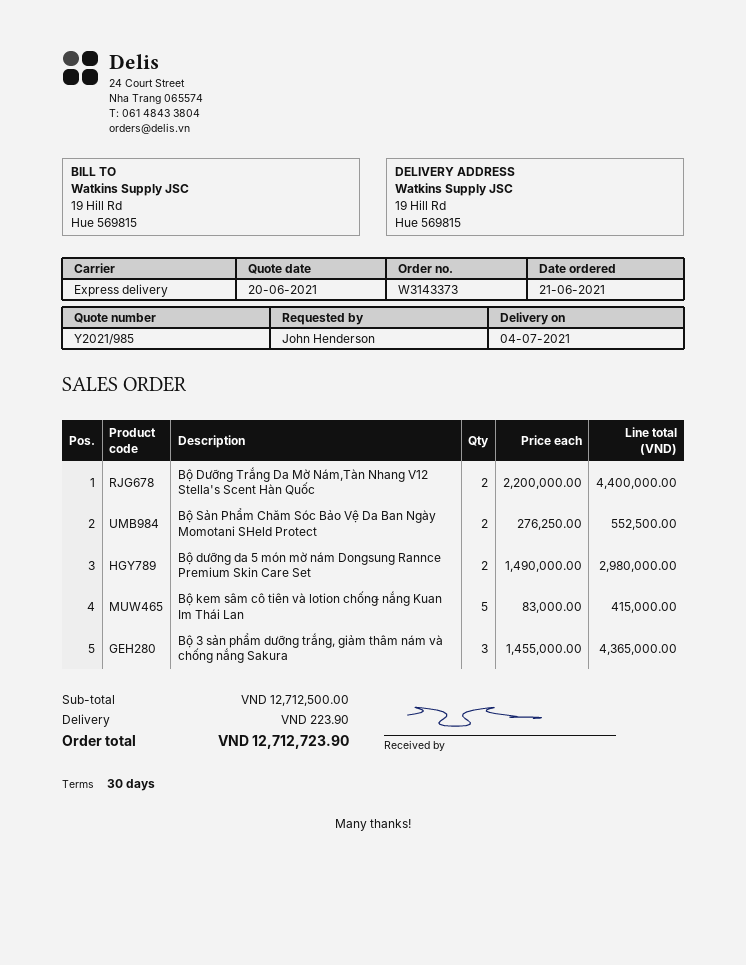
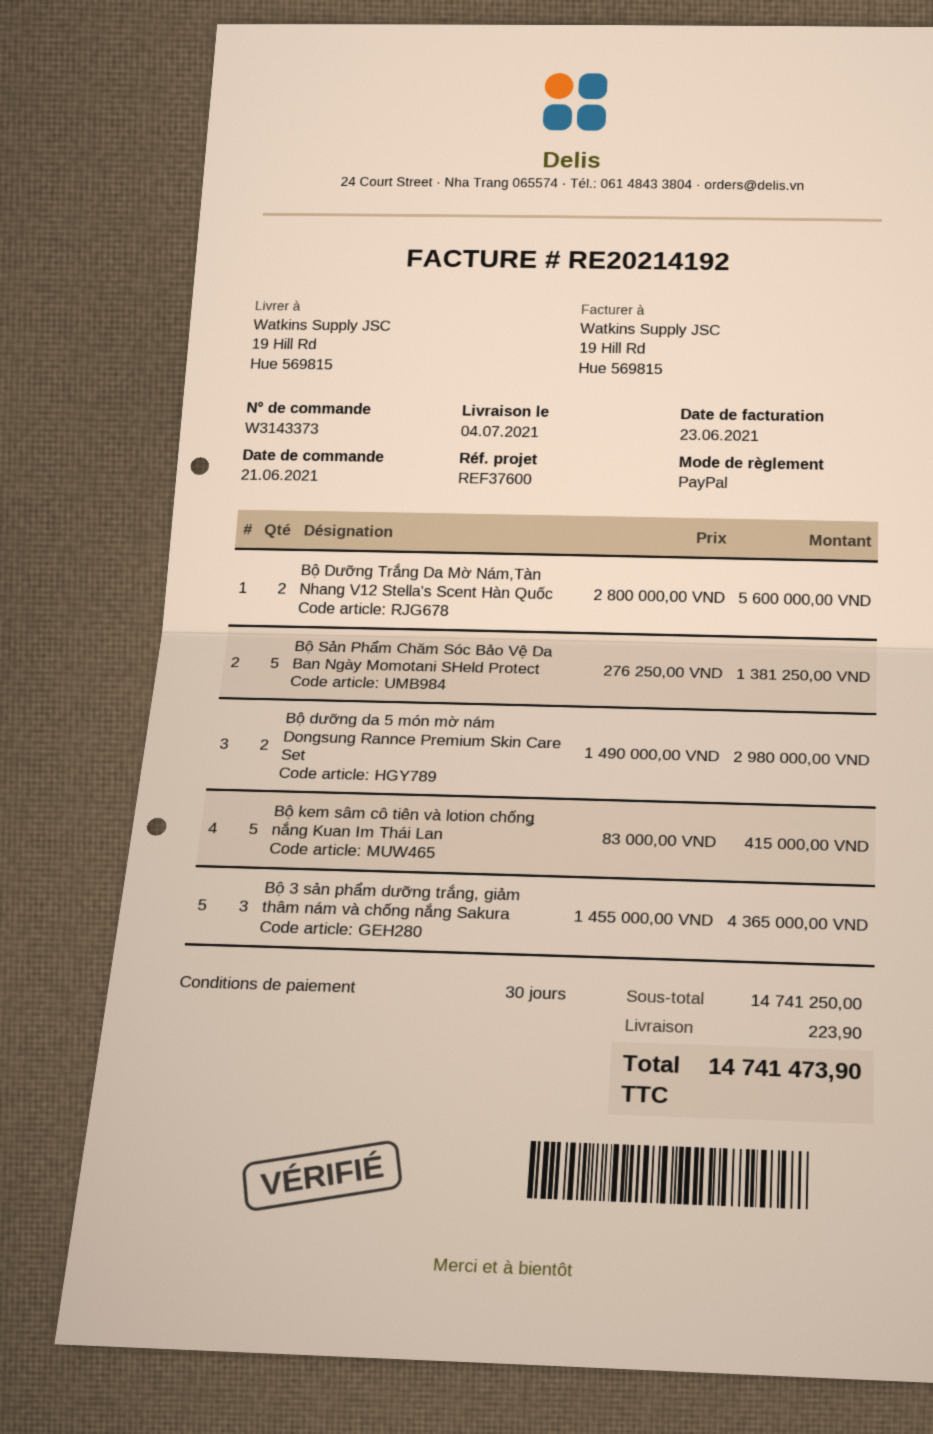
Bộ Dưỡng Trắng Da Mờ Nám,Tàn Nhang V12 Stella's Scent Hàn Quốc: 2 x 2200000.00 = 4400000.00 -> 2 x 2800000.00 = 5600000.00
Bộ Sản Phẩm Chăm Sóc Bảo Vệ Da Ban Ngày Momotani SHeld Protect: 2 x 276250.00 = 552500.00 -> 5 x 276250.00 = 1381250.00
subtotal: 12712500.00 -> 14741250.00
total: 12712723.90 -> 14741473.90

